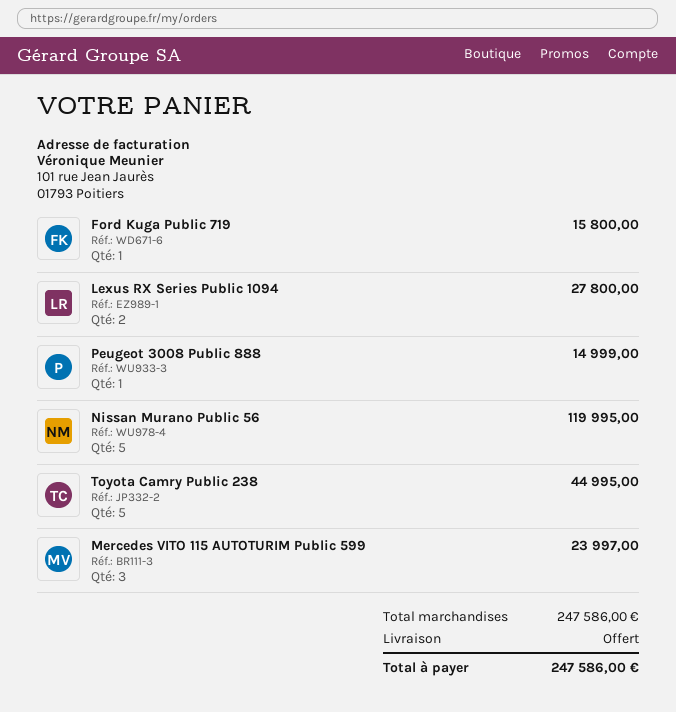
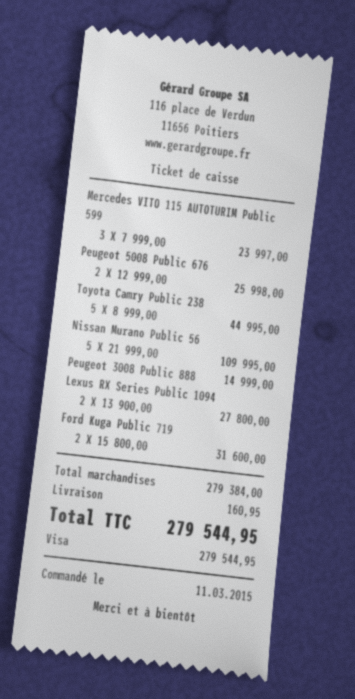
Ford Kuga Public 719: 1 for 15800.00 -> 2 for 31600.00
Nissan Murano Public 56: 5 for 119995.00 -> 5 for 109995.00
Peugeot 5008 Public 676: none -> 2 for 25998.00
subtotal: 247586.00 -> 279384.00
shipping: 0.00 -> 160.95
total: 247586.00 -> 279544.95

